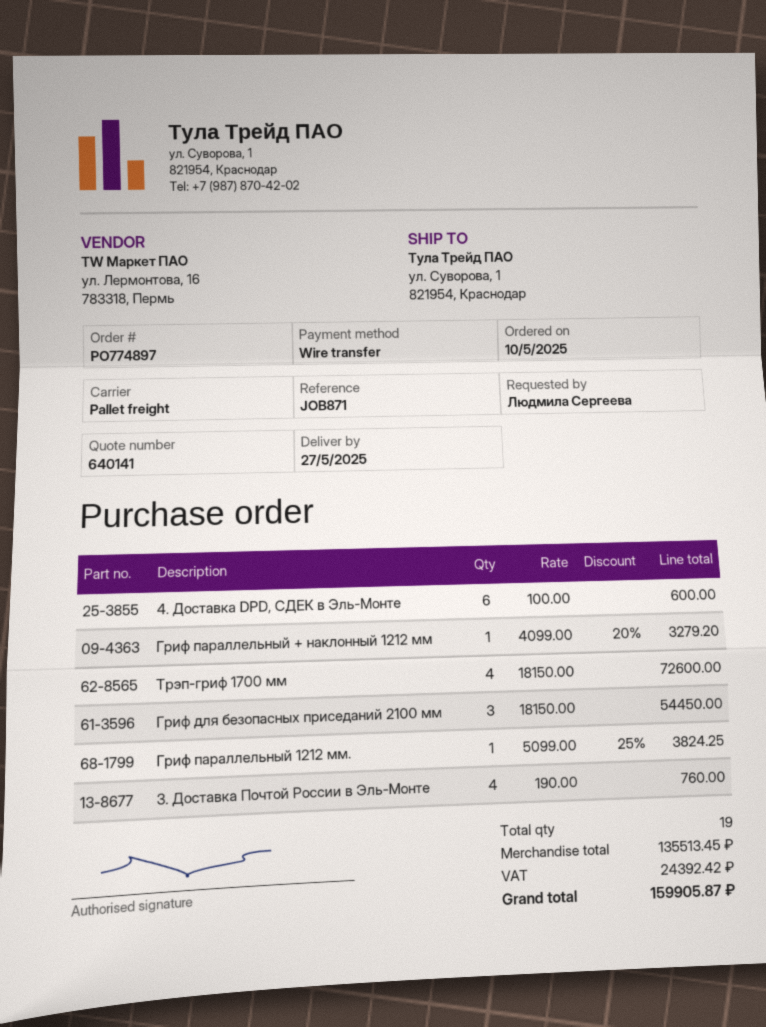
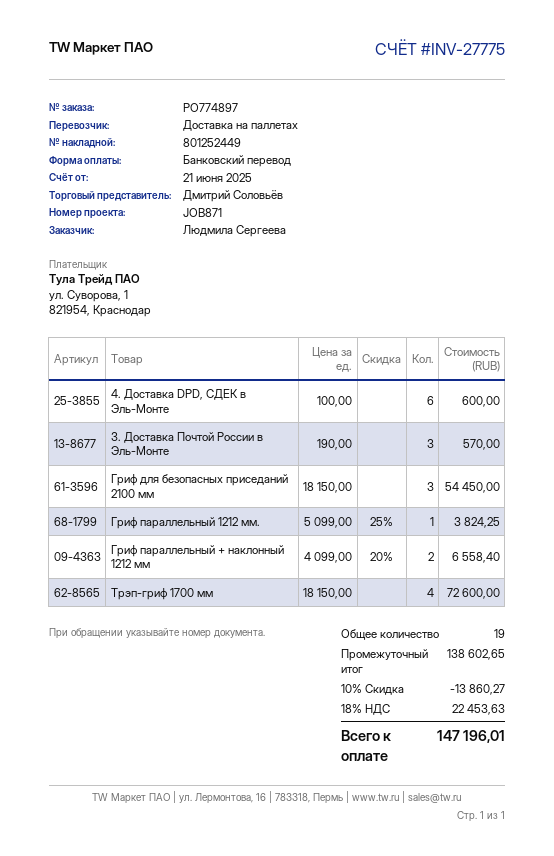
Гриф параллельный + наклонный 1212 мм: 1 x 4099.00 - 20% = 3279.20 -> 2 x 4099.00 - 20% = 6558.40
3. Доставка Почтой России в Эль-Монте: 4 x 190.00 = 760.00 -> 3 x 190.00 = 570.00
subtotal: 135513.45 -> 138602.65
discount: none -> 10% = 13860.27
tax: 24392.42 -> 22453.63
total: 159905.87 -> 147196.01

